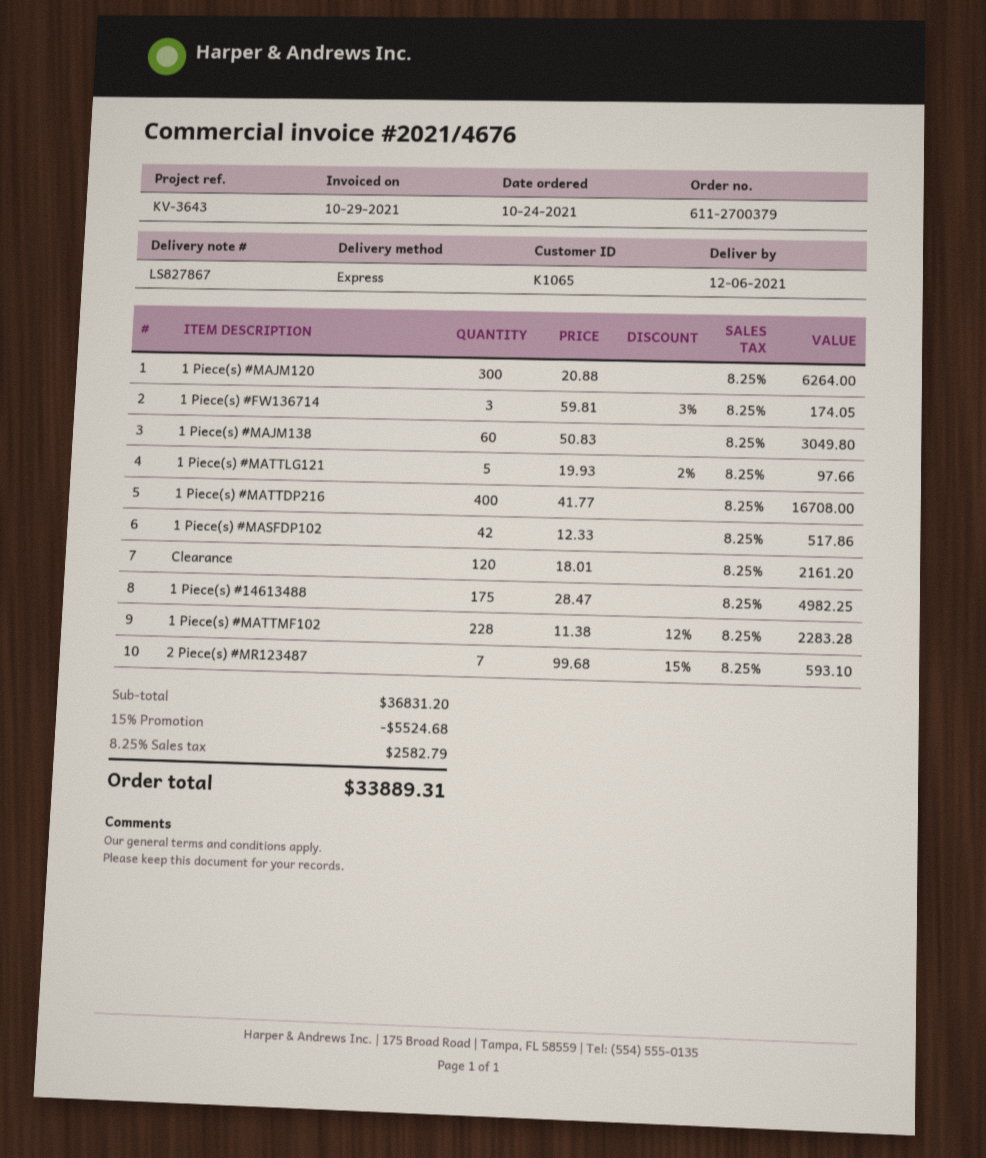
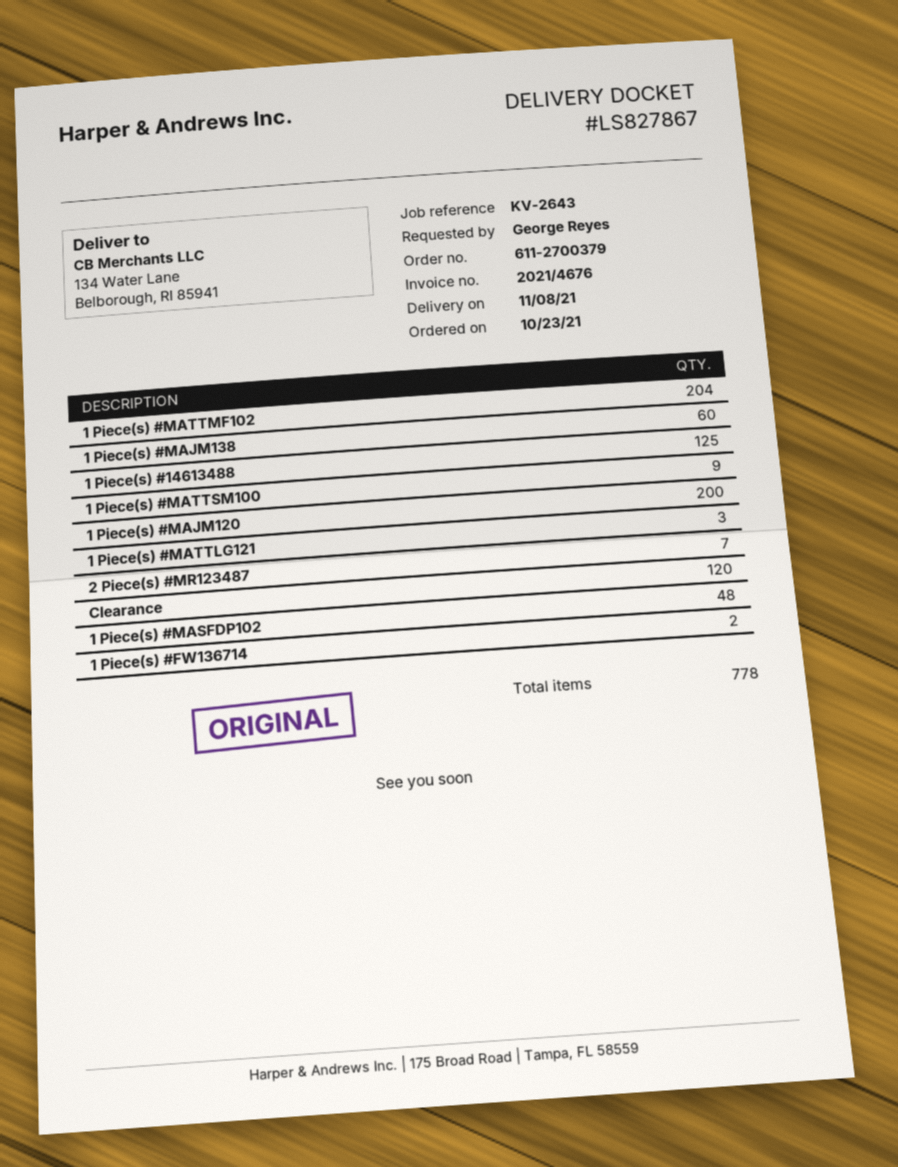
order date: 2021-10-24 -> 2021-10-23
delivery date: 2021-12-06 -> 2021-11-08
reference: KV-3643 -> KV-2643
1 Piece(s) #MAJM120: 300 -> 200
1 Piece(s) #FW136714: 3 -> 2
1 Piece(s) #MATTLG121: 5 -> 3
1 Piece(s) #MATTDP216: 400 -> none
1 Piece(s) #MASFDP102: 42 -> 48
1 Piece(s) #14613488: 175 -> 125
1 Piece(s) #MATTMF102: 228 -> 204
1 Piece(s) #MATTSM100: none -> 9

